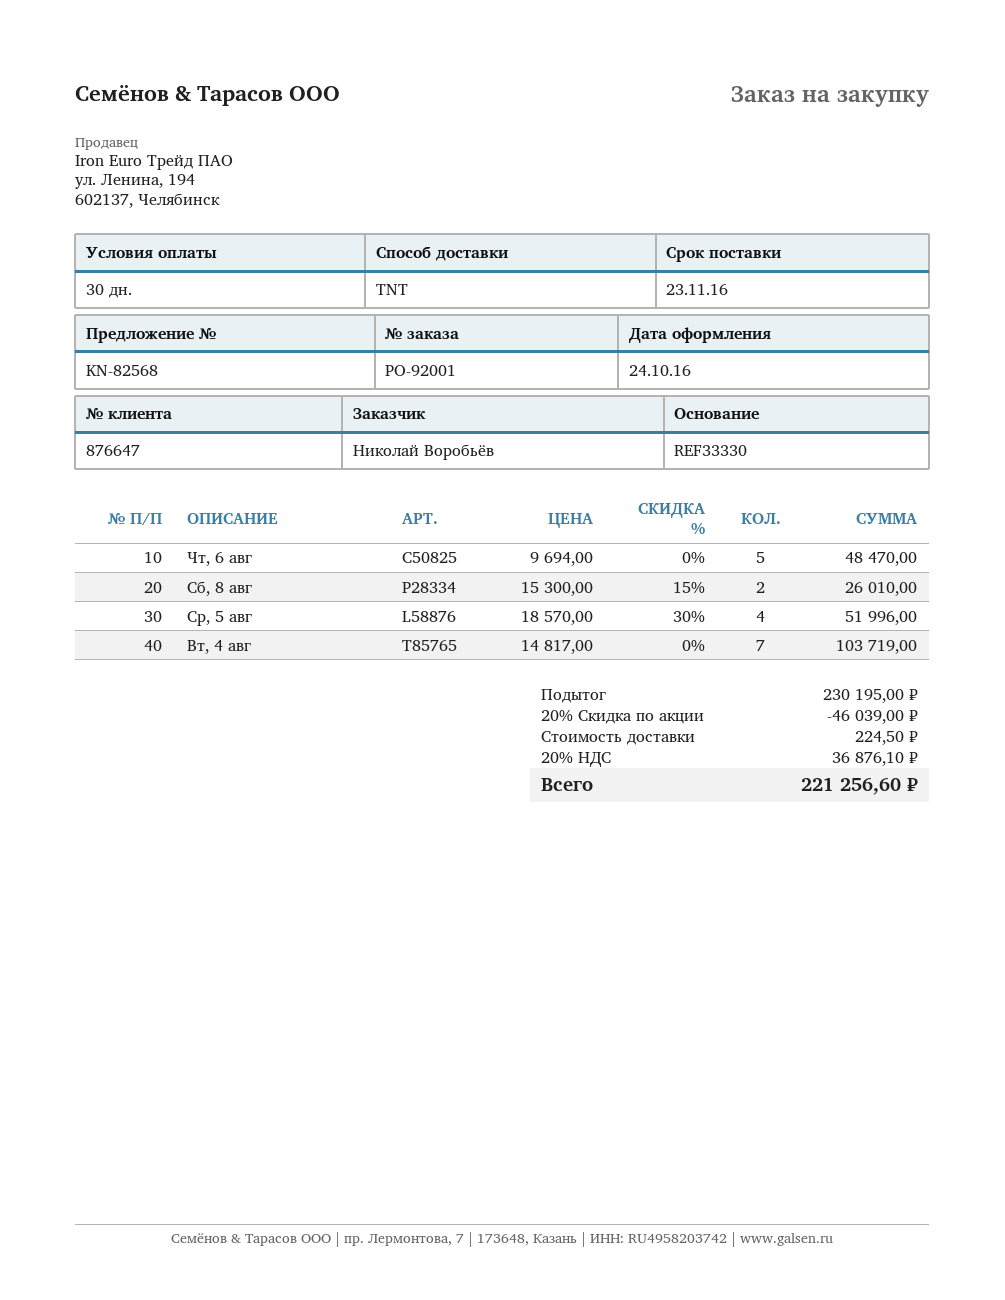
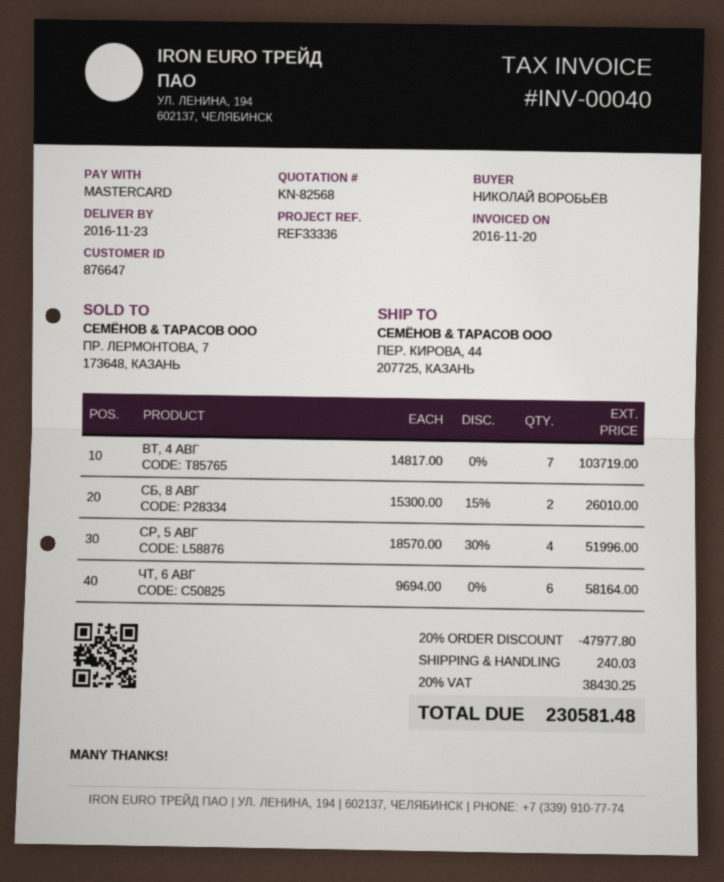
reference: REF33330 -> REF33336
Чт, 6 авг: 5 x 9694.00 = 48470.00 -> 6 x 9694.00 = 58164.00
discount: 20% = 46039.00 -> 20% = 47977.80
shipping: 224.50 -> 240.03
tax: 20% = 36876.10 -> 20% = 38430.25
total: 221256.60 -> 230581.48

